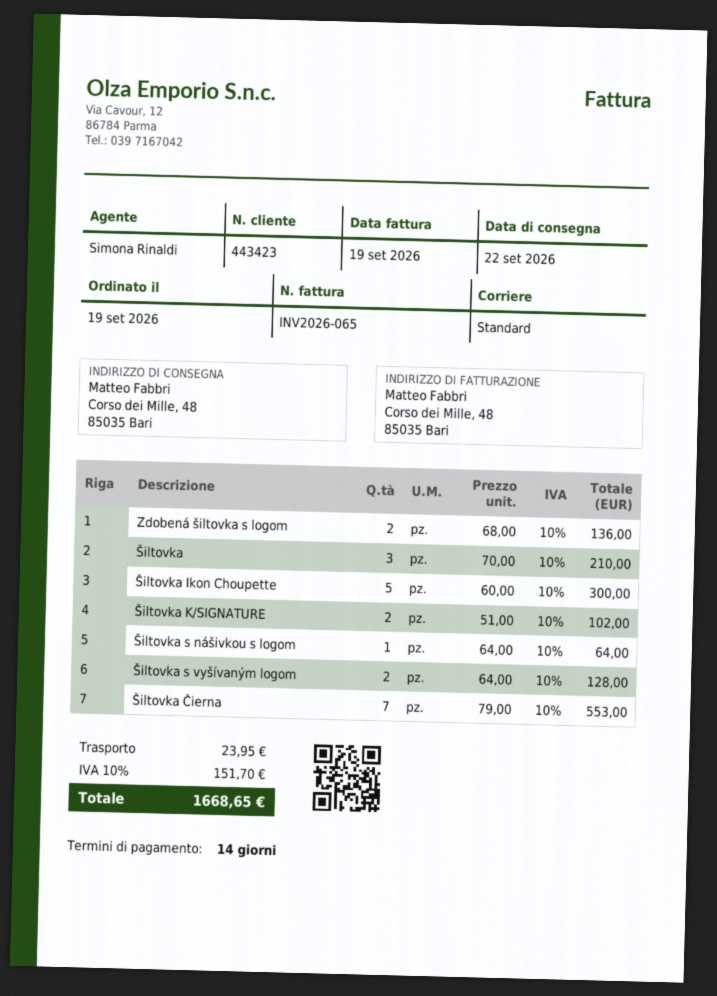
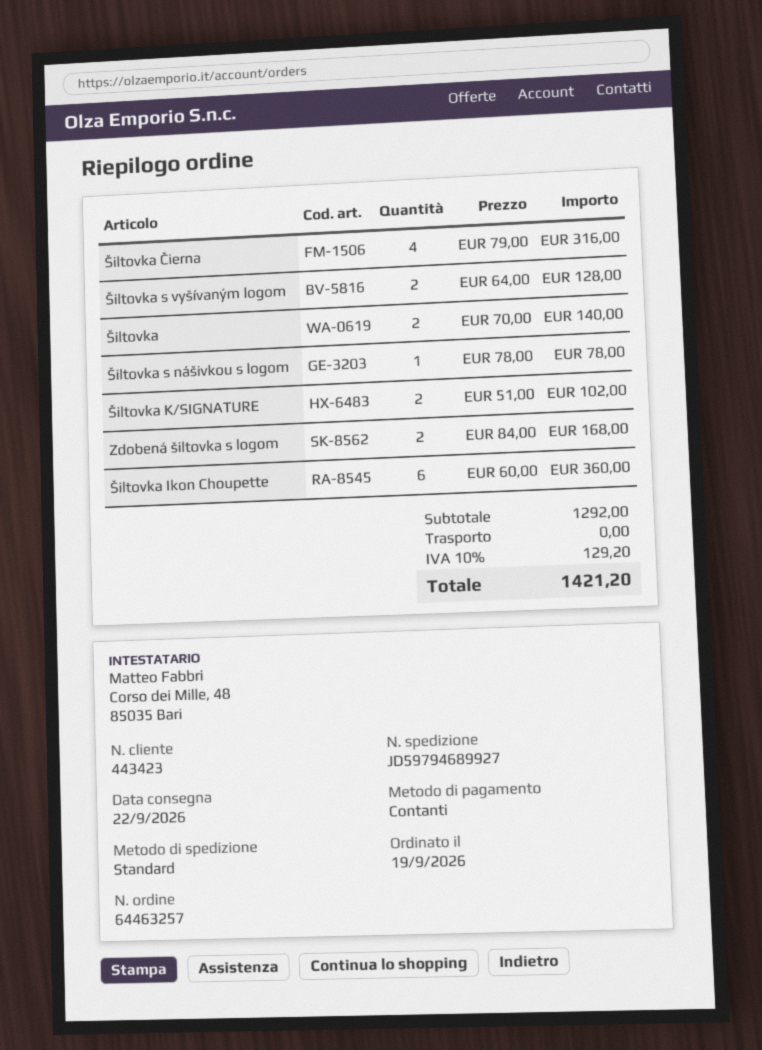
Zdobená šiltovka s logom: 2 x 68.00 = 136.00 -> 2 x 84.00 = 168.00
Šiltovka: 3 x 70.00 = 210.00 -> 2 x 70.00 = 140.00
Šiltovka Ikon Choupette: 5 x 60.00 = 300.00 -> 6 x 60.00 = 360.00
Šiltovka s nášivkou s logom: 1 x 64.00 = 64.00 -> 1 x 78.00 = 78.00
Šiltovka Čierna: 7 x 79.00 = 553.00 -> 4 x 79.00 = 316.00
shipping: 23.95 -> 0.00
tax: 10% = 151.70 -> 10% = 129.20
total: 1668.65 -> 1421.20

